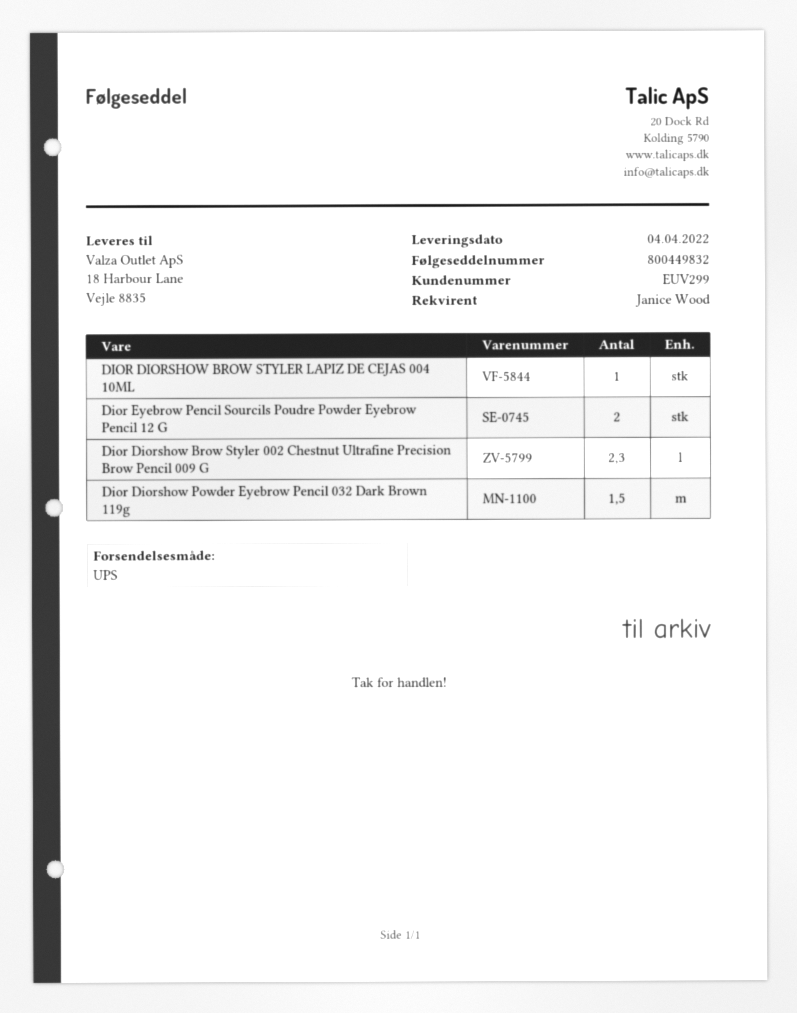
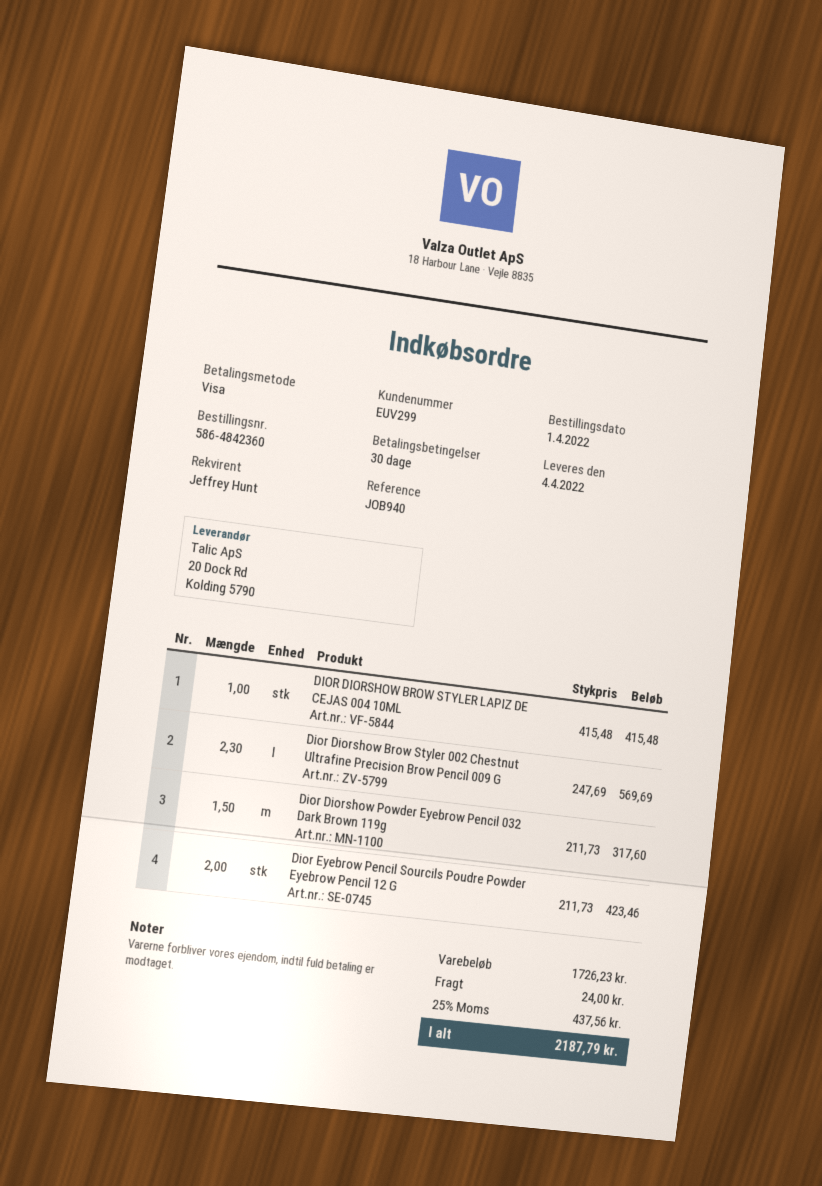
ordered by: Janice Wood -> Jeffrey Hunt

